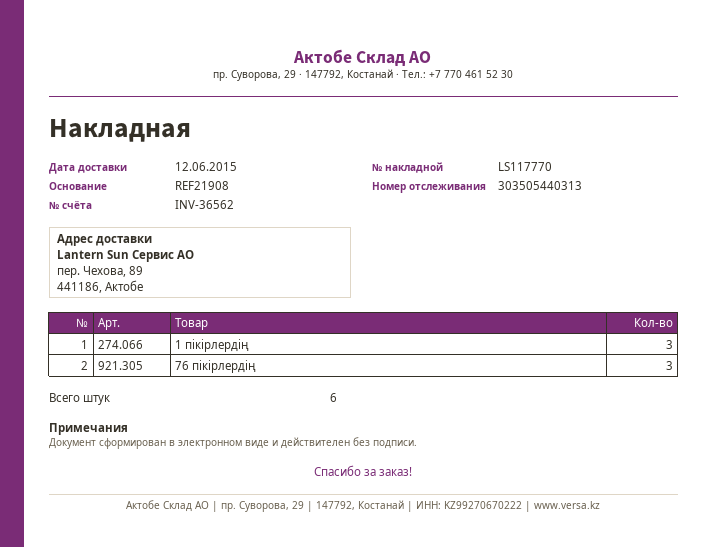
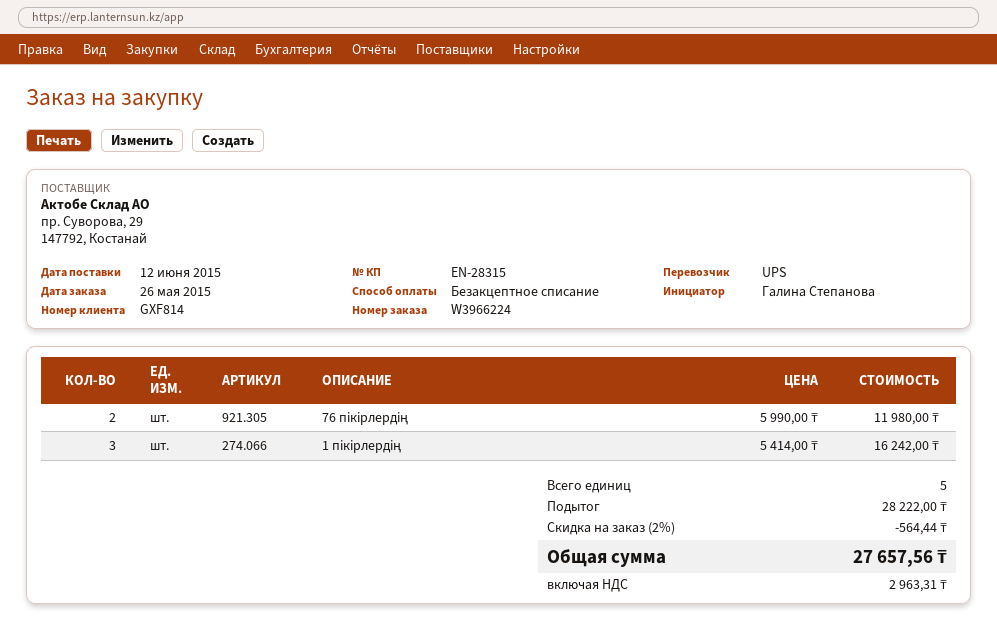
76 пікірлердің: 3 -> 2
total quantity: 6 -> 5

